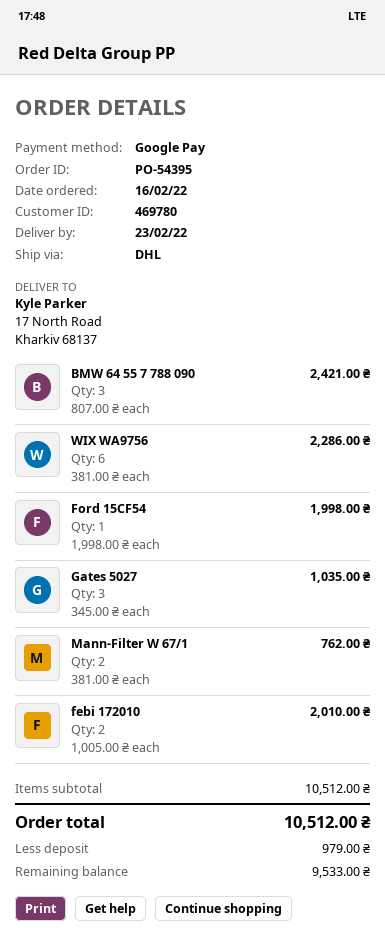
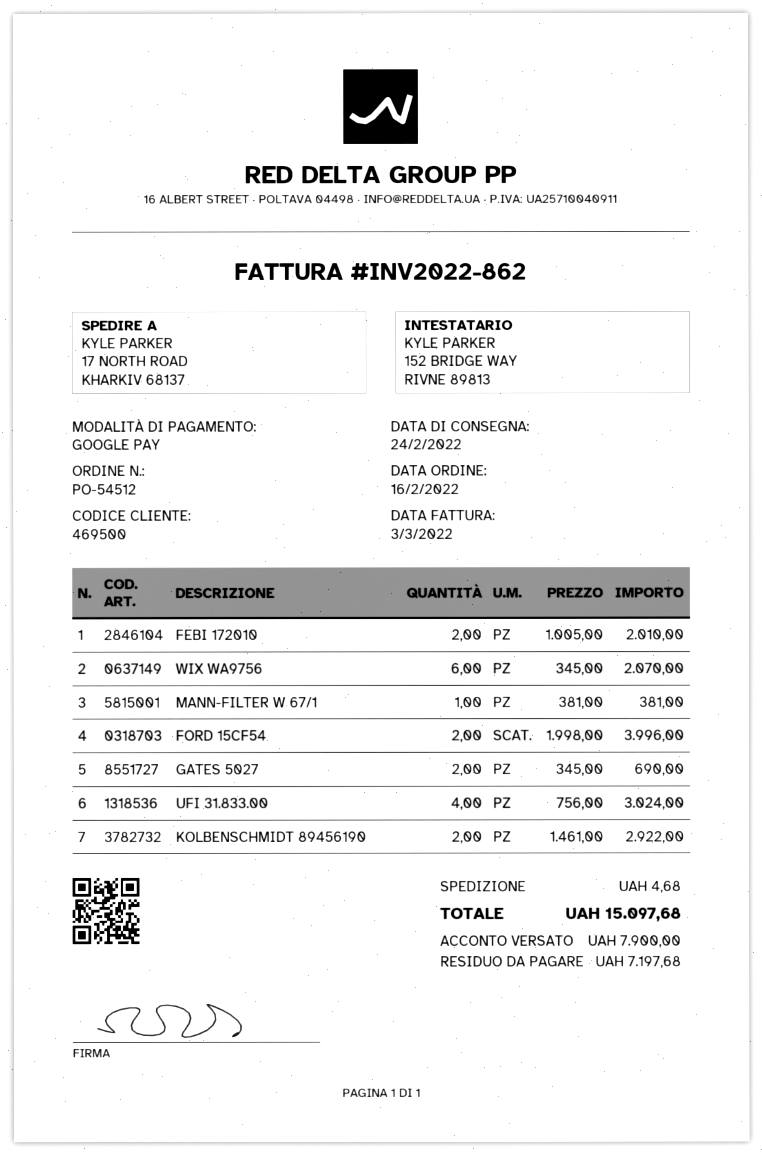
order number: PO-54395 -> PO-54512
delivery date: 2022-02-23 -> 2022-02-24
customer number: 469780 -> 469500
BMW 64 55 7 788 090: 3 x 807.00 = 2421.00 -> none
WIX WA9756: 6 x 381.00 = 2286.00 -> 6 x 345.00 = 2070.00
Ford 15CF54: 1 x 1998.00 = 1998.00 -> 2 x 1998.00 = 3996.00
Gates 5027: 3 x 345.00 = 1035.00 -> 2 x 345.00 = 690.00
Mann-Filter W 67/1: 2 x 381.00 = 762.00 -> 1 x 381.00 = 381.00
UFI 31.833.00: none -> 4 x 756.00 = 3024.00
KOLBENSCHMIDT 89456190: none -> 2 x 1461.00 = 2922.00
shipping: none -> 4.68
total: 10512.00 -> 15097.68
deposit: 979.00 -> 7900.00
balance: 9533.00 -> 7197.68

